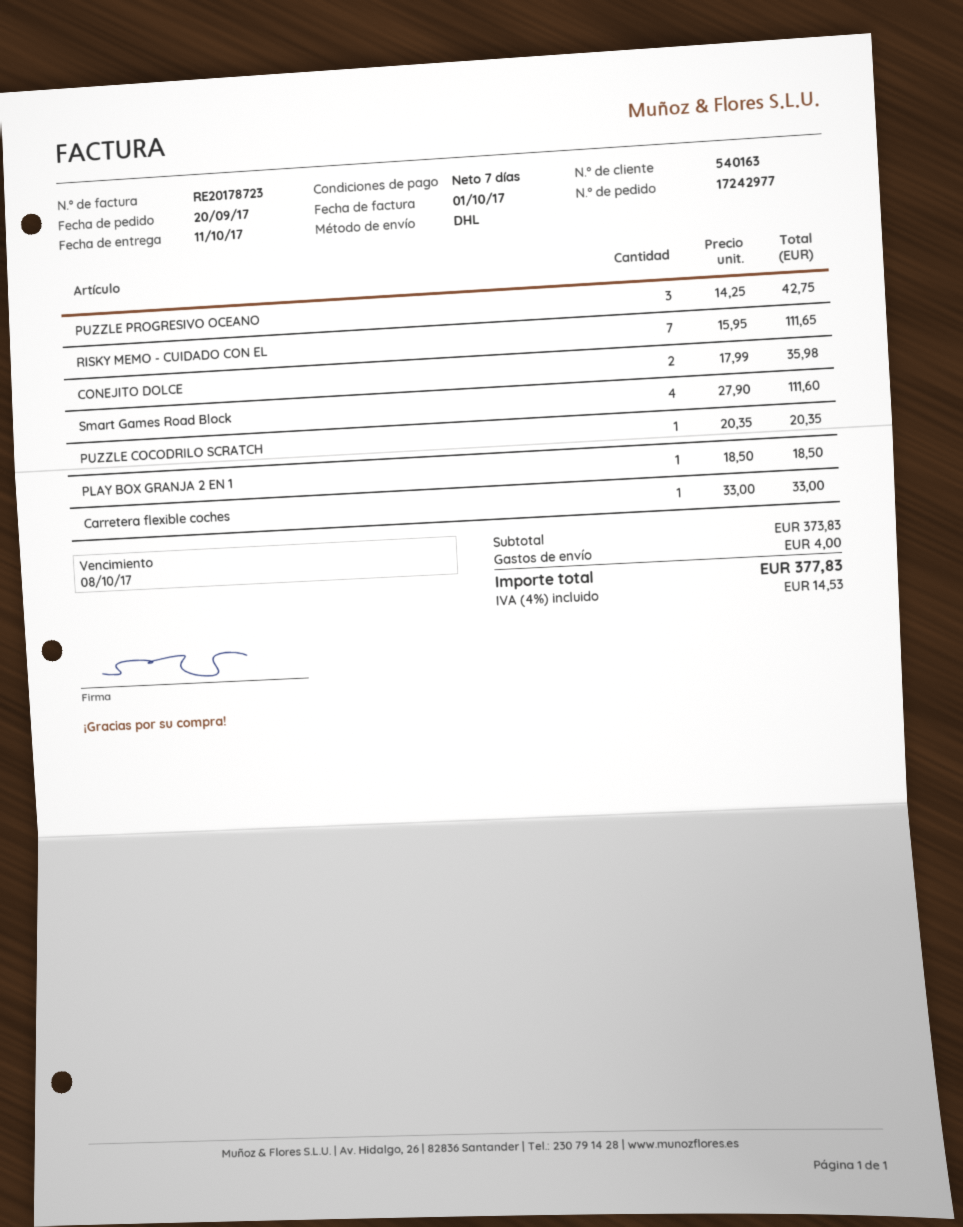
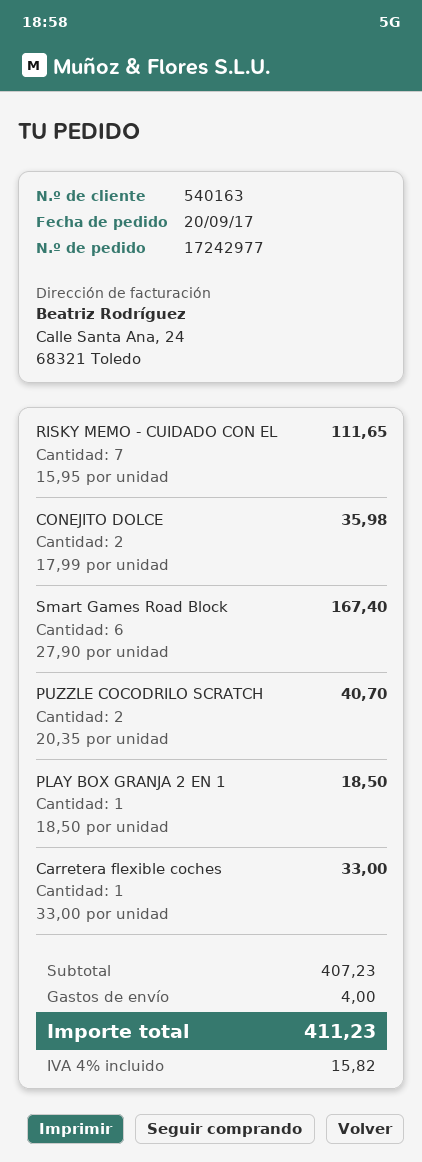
PUZZLE PROGRESIVO OCEANO: 3 x 14.25 = 42.75 -> none
Smart Games Road Block: 4 x 27.90 = 111.60 -> 6 x 27.90 = 167.40
PUZZLE COCODRILO SCRATCH: 1 x 20.35 = 20.35 -> 2 x 20.35 = 40.70
subtotal: 373.83 -> 407.23
tax: 4% = 14.53 -> 4% = 15.82
total: 377.83 -> 411.23

